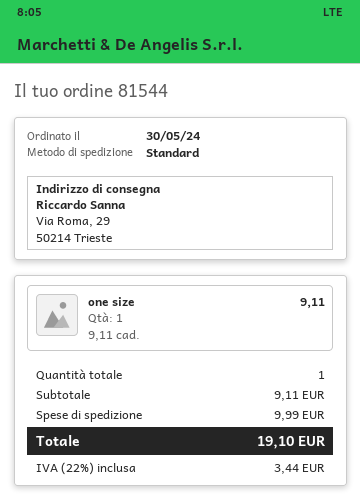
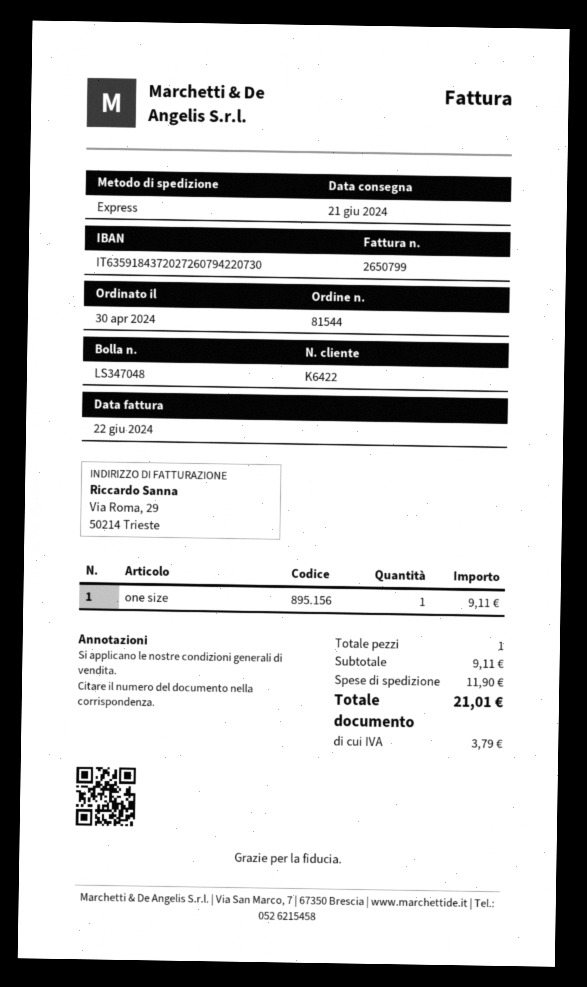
order date: 2024-05-30 -> 2024-04-30
shipping method: standard -> express
shipping: 9.99 -> 11.90
tax: 3.44 -> 3.79
total: 19.10 -> 21.01

